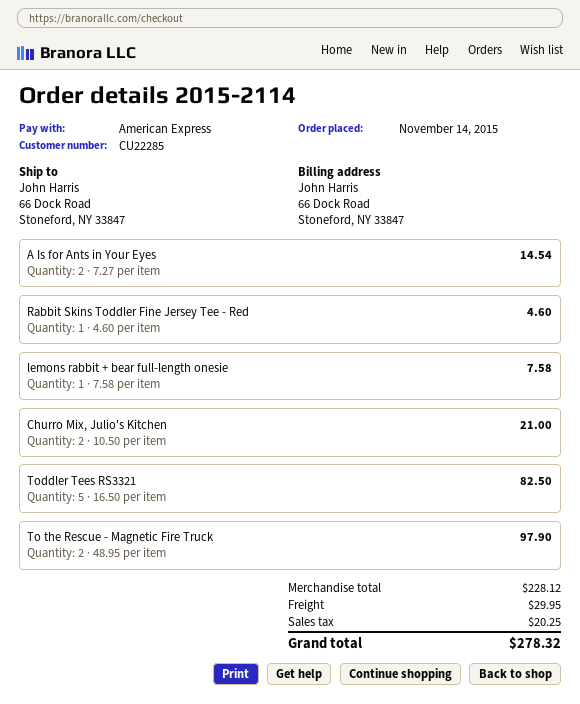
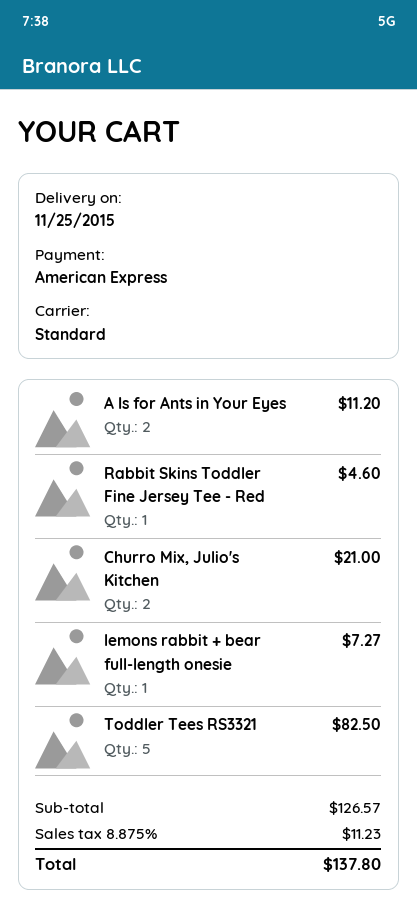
A Is for Ants in Your Eyes: 2 for 14.54 -> 2 for 11.20
lemons rabbit + bear full-length onesie: 1 for 7.58 -> 1 for 7.27
To the Rescue - Magnetic Fire Truck: 2 for 97.90 -> none
subtotal: 228.12 -> 126.57
shipping: 29.95 -> none
tax: 20.25 -> 11.23
total: 278.32 -> 137.80

